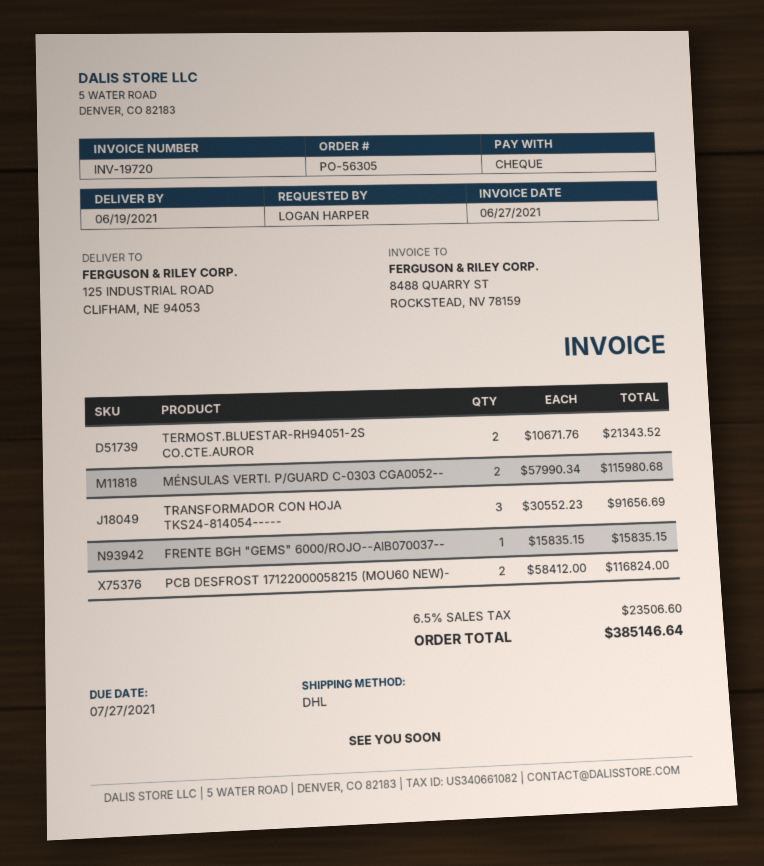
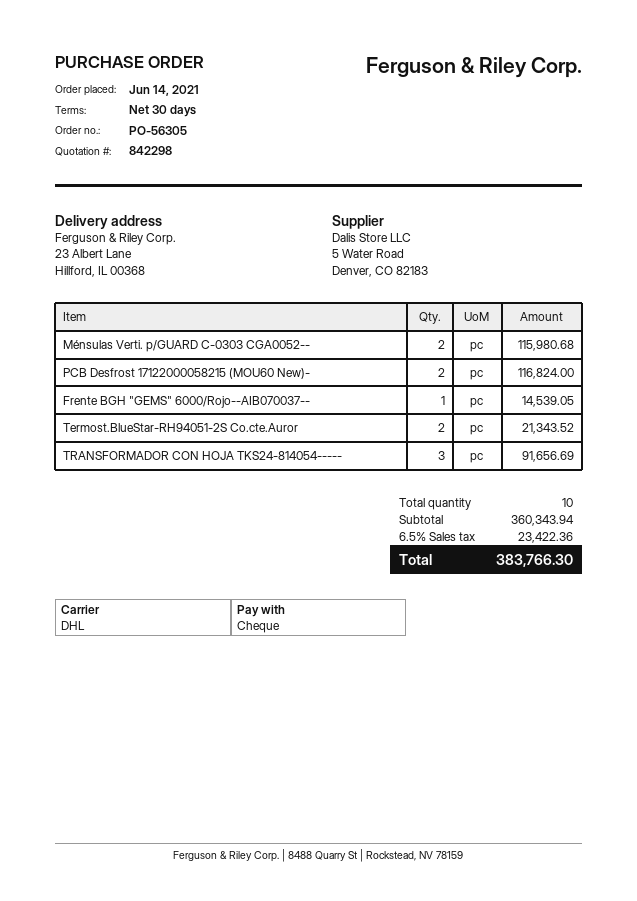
ship to: 125 INDUSTRIAL ROAD, CLIFHAM, NE 94053 -> 23 Albert Lane, Hillford, IL 00368
FRENTE BGH "GEMS" 6000/ROJO--AIB070037--: 1 for 15835.15 -> 1 for 14539.05
tax: 6.5% = 23506.60 -> 6.5% = 23422.36
total: 385146.64 -> 383766.30

